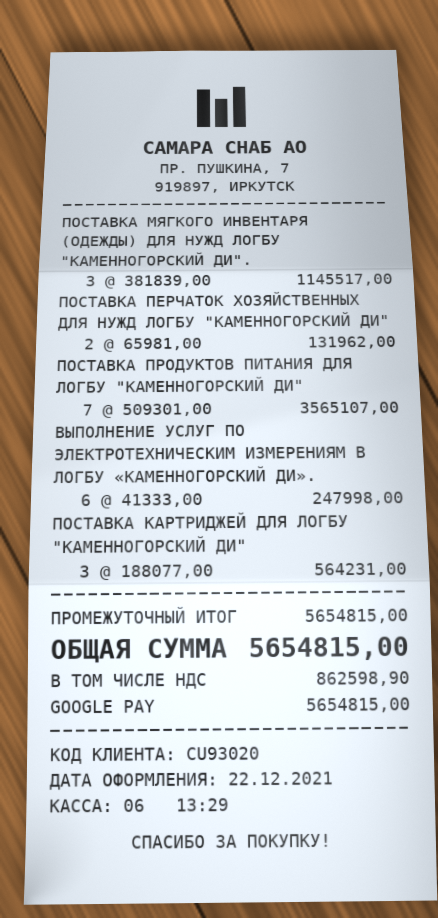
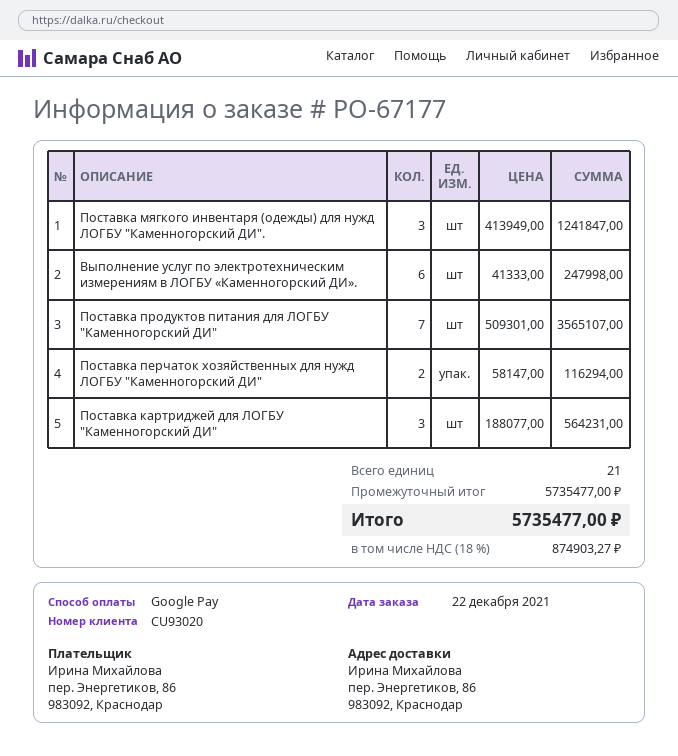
ПОСТАВКА МЯГКОГО ИНВЕНТАРЯ (ОДЕЖДЫ) ДЛЯ НУЖД ЛОГБУ "КАМЕННОГОРСКИЙ ДИ".: 3 x 381839.00 = 1145517.00 -> 3 x 413949.00 = 1241847.00
ПОСТАВКА ПЕРЧАТОК ХОЗЯЙСТВЕННЫХ ДЛЯ НУЖД ЛОГБУ "КАМЕННОГОРСКИЙ ДИ": 2 x 65981.00 = 131962.00 -> 2 x 58147.00 = 116294.00
subtotal: 5654815.00 -> 5735477.00
tax: 862598.90 -> 874903.27
total: 5654815.00 -> 5735477.00

